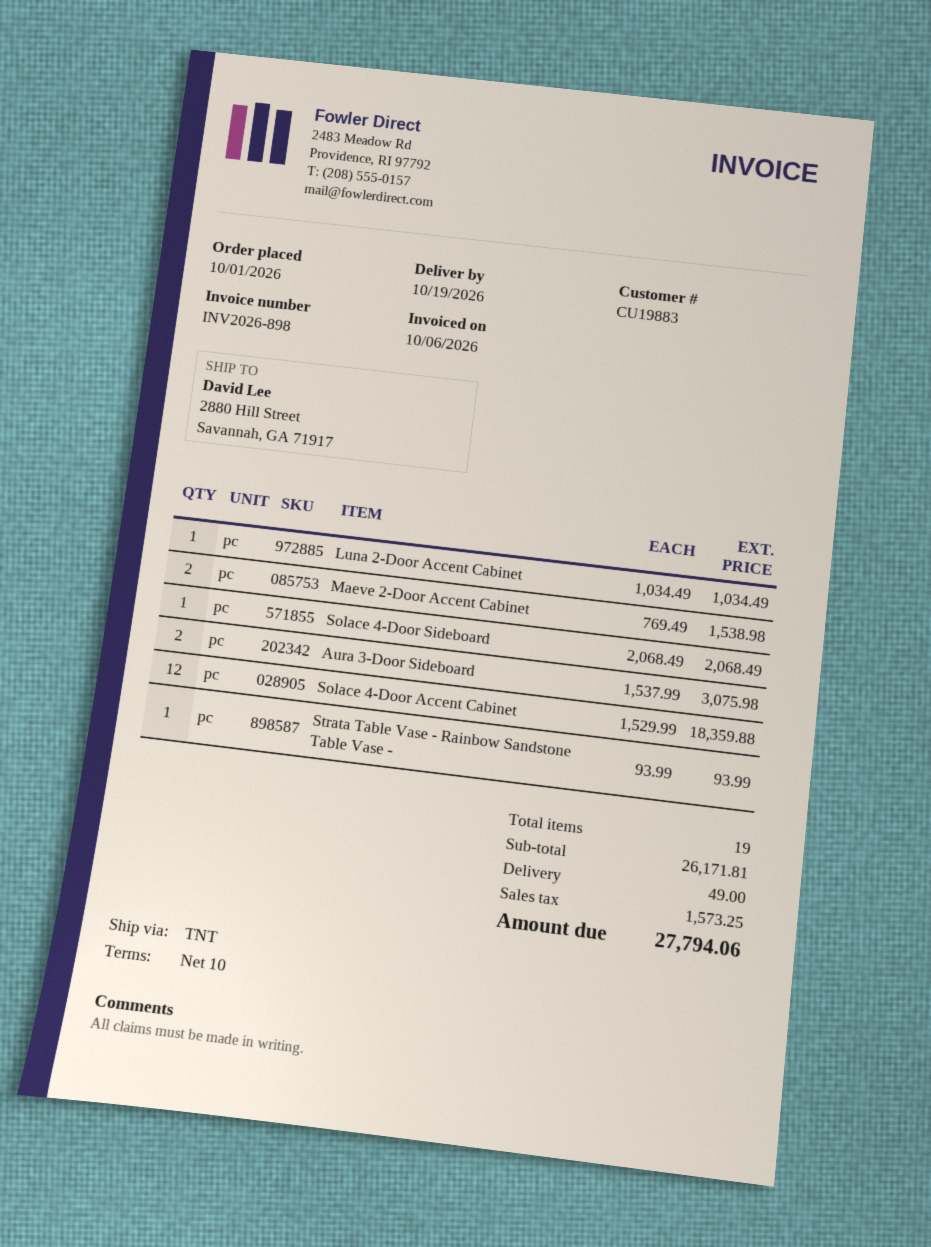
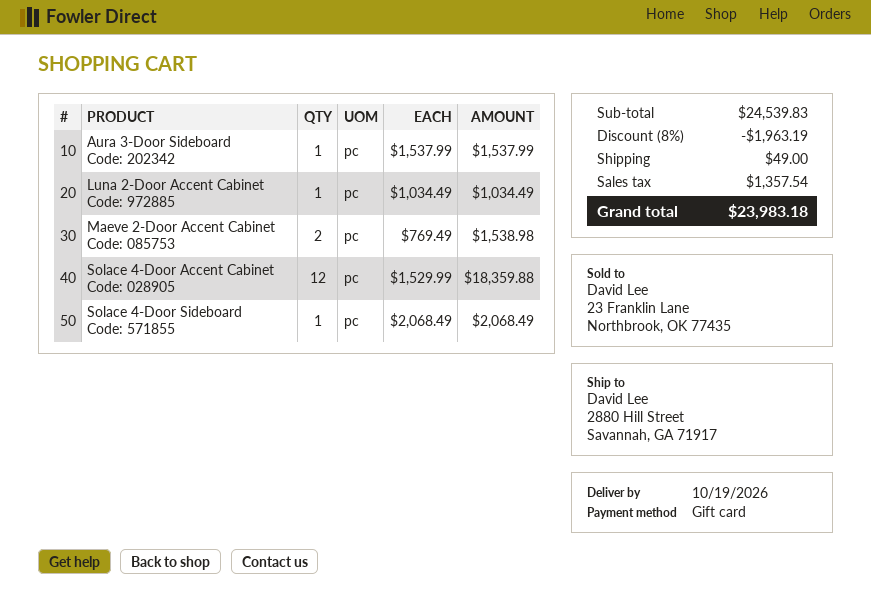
Aura 3-Door Sideboard: 2 x 1537.99 = 3075.98 -> 1 x 1537.99 = 1537.99
Strata Table Vase - Rainbow Sandstone Table Vase -: 1 x 93.99 = 93.99 -> none
subtotal: 26171.81 -> 24539.83
discount: none -> 8% = 1963.19
tax: 1573.25 -> 1357.54
total: 27794.06 -> 23983.18

